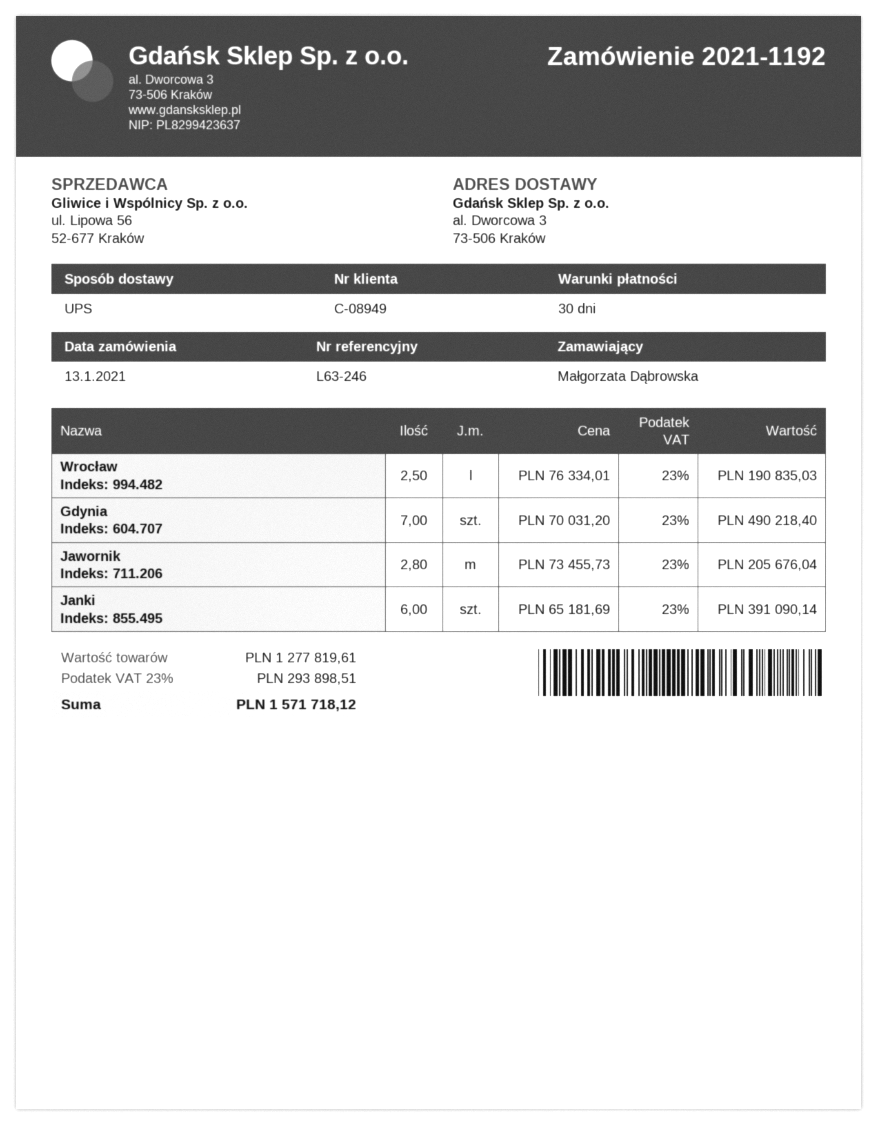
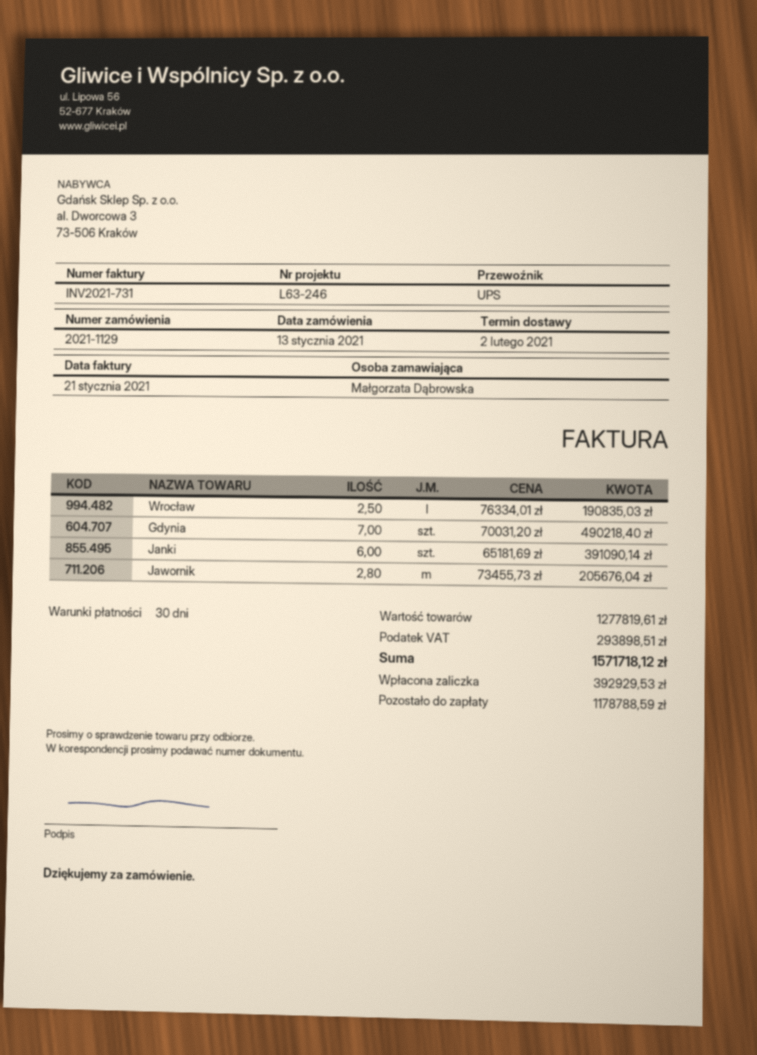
order number: 2021-1192 -> 2021-1129

